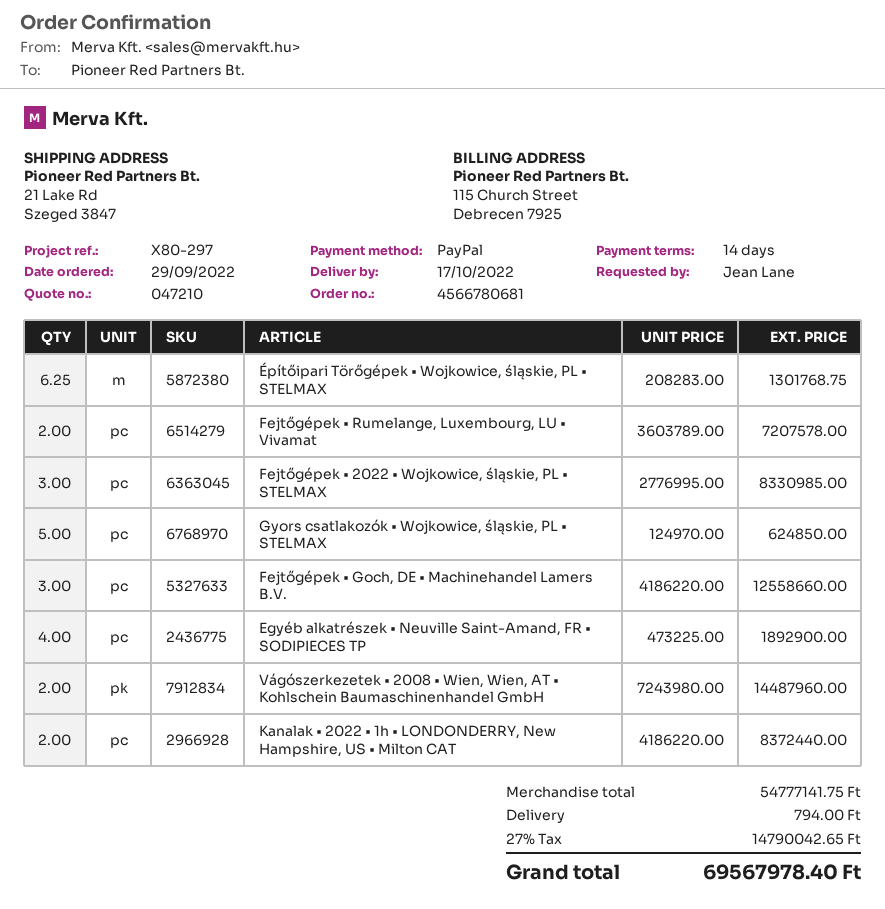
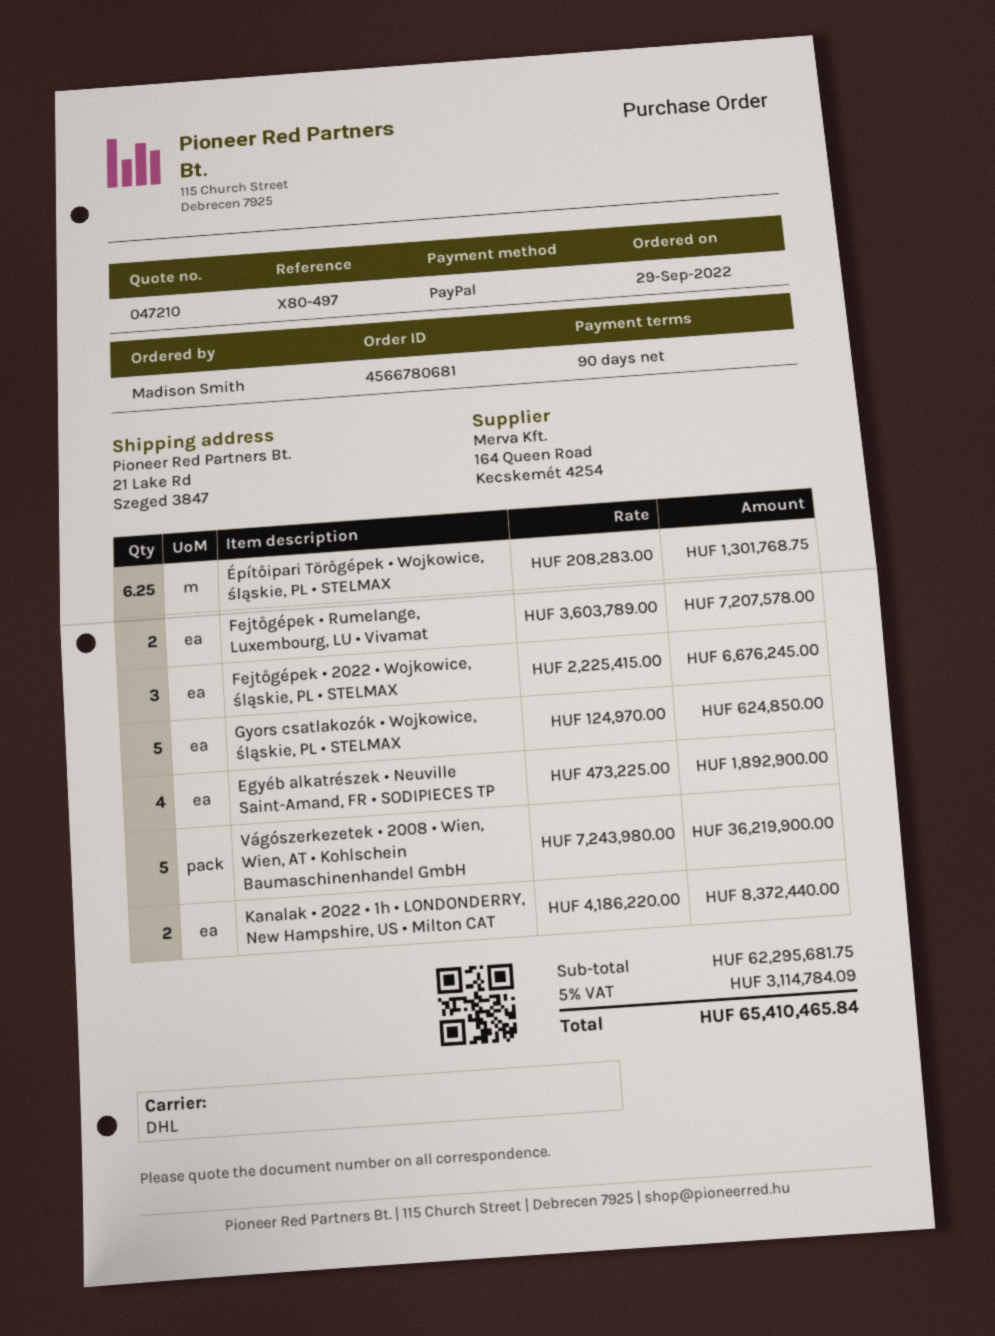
payment terms: 14 days -> 90 days
reference: X80-297 -> X80-497
ordered by: Jean Lane -> Madison Smith
Fejtőgépek • 2022 • Wojkowice, śląskie, PL • STELMAX: 3 x 2776995.00 = 8330985.00 -> 3 x 2225415.00 = 6676245.00
Fejtőgépek • Goch, DE • Machinehandel Lamers B.V.: 3 x 4186220.00 = 12558660.00 -> none
Vágószerkezetek • 2008 • Wien, Wien, AT • Kohlschein Baumaschinenhandel GmbH: 2 x 7243980.00 = 14487960.00 -> 5 x 7243980.00 = 36219900.00
subtotal: 54777141.75 -> 62295681.75
shipping: 794.00 -> none
tax: 27% = 14790042.65 -> 5% = 3114784.09
total: 69567978.40 -> 65410465.84

